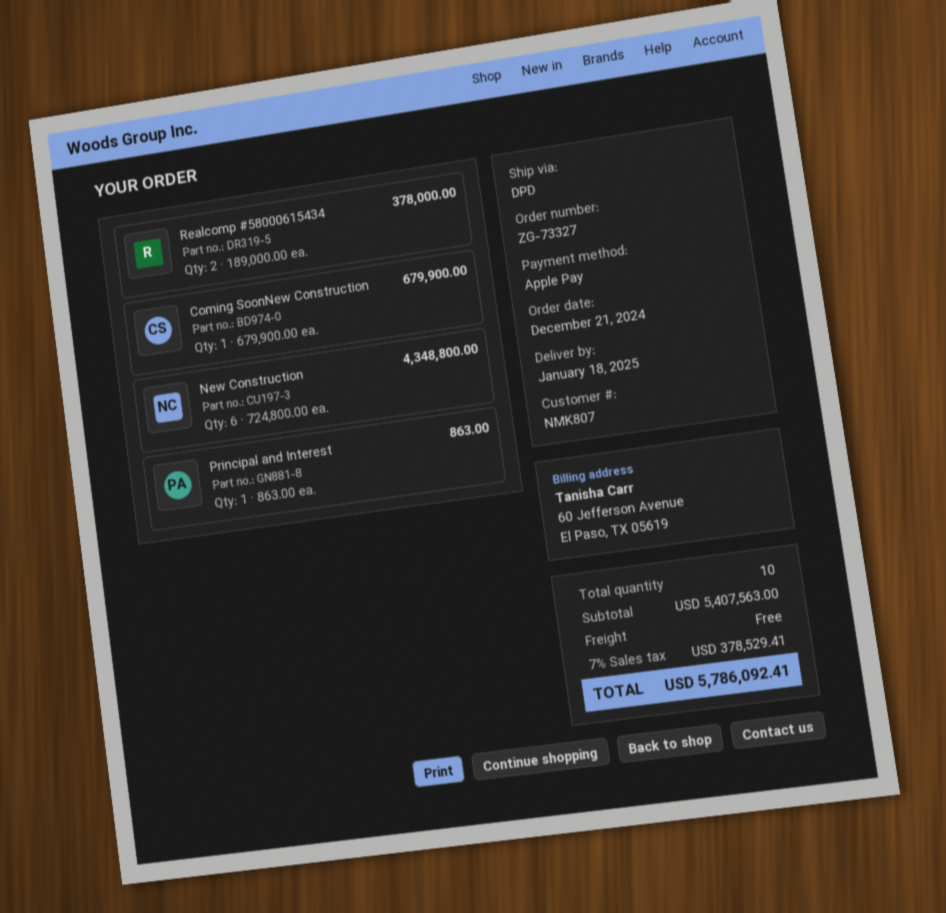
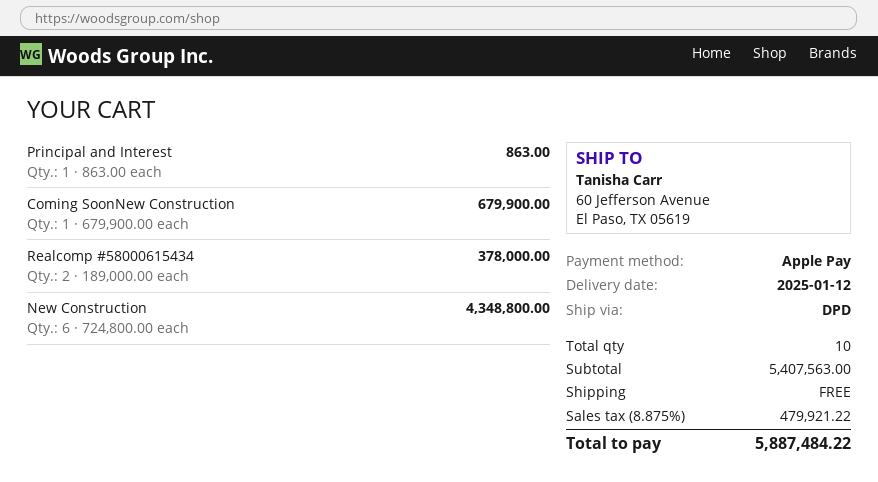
delivery date: 2025-01-18 -> 2025-01-12
tax: 7% = 378529.41 -> 8.875% = 479921.22
total: 5786092.41 -> 5887484.22

